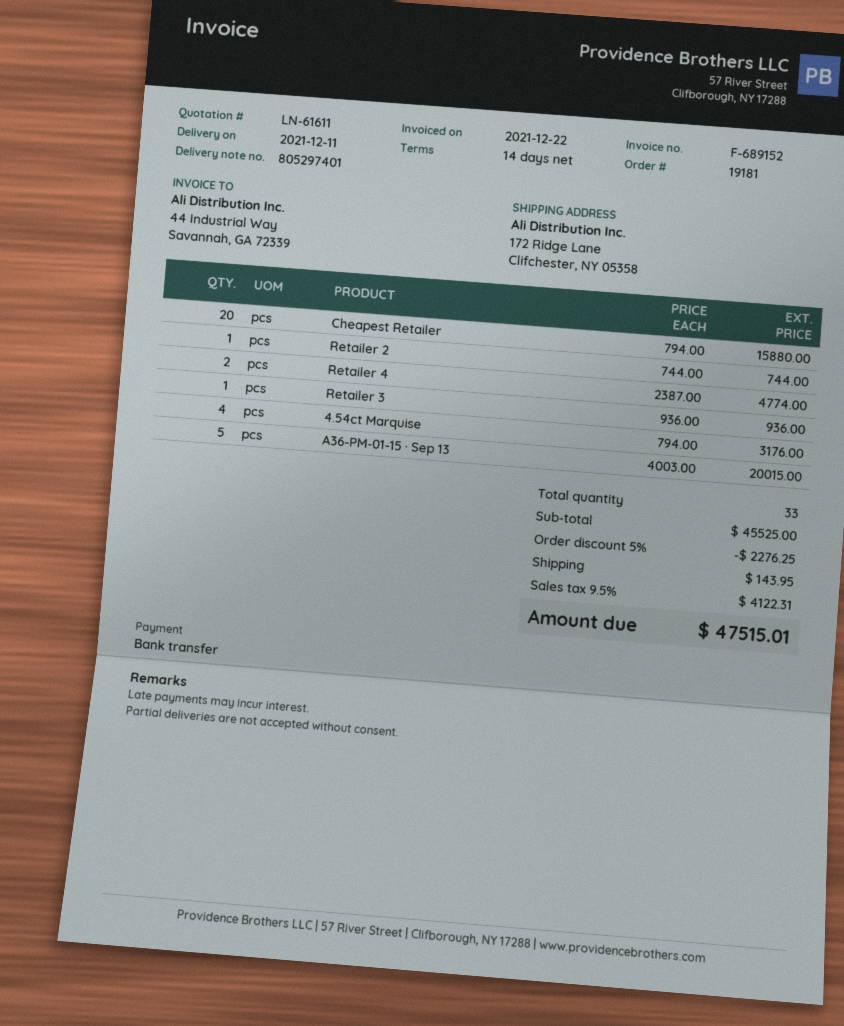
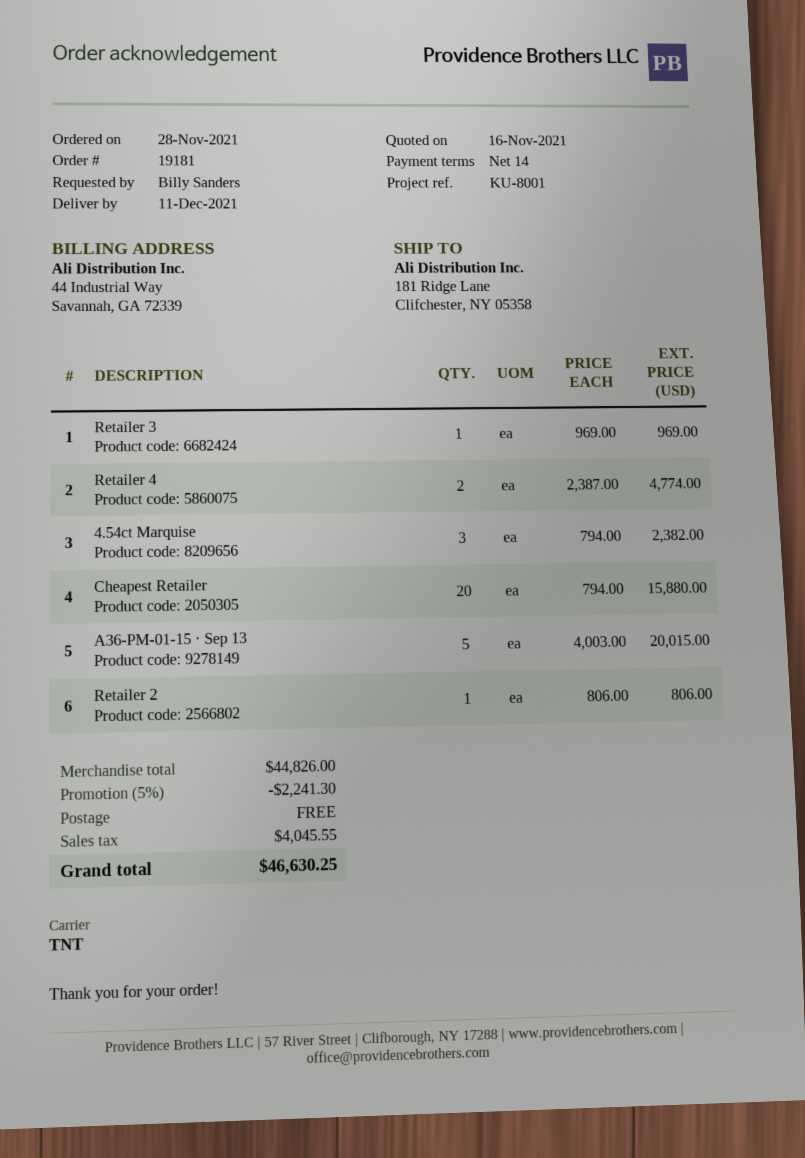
ship to: 172 Ridge Lane, Clifchester, NY 05358 -> 181 Ridge Lane, Clifchester, NY 05358
Retailer 2: 1 x 744.00 = 744.00 -> 1 x 806.00 = 806.00
Retailer 3: 1 x 936.00 = 936.00 -> 1 x 969.00 = 969.00
4.54ct Marquise: 4 x 794.00 = 3176.00 -> 3 x 794.00 = 2382.00
subtotal: 45525.00 -> 44826.00
discount: 5% = 2276.25 -> 5% = 2241.30
shipping: 143.95 -> 0.00
tax: 4122.31 -> 4045.55
total: 47515.01 -> 46630.25

